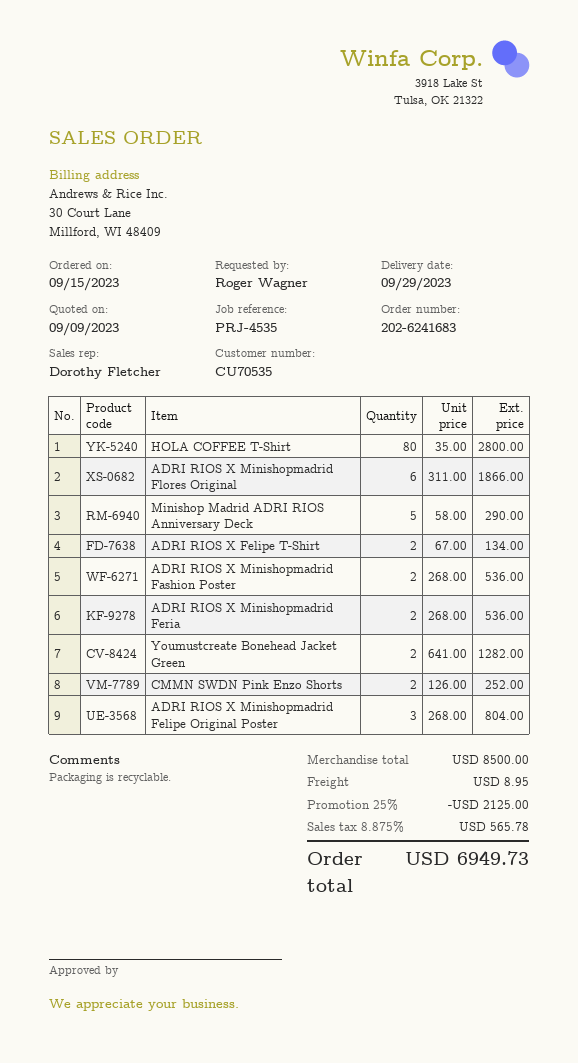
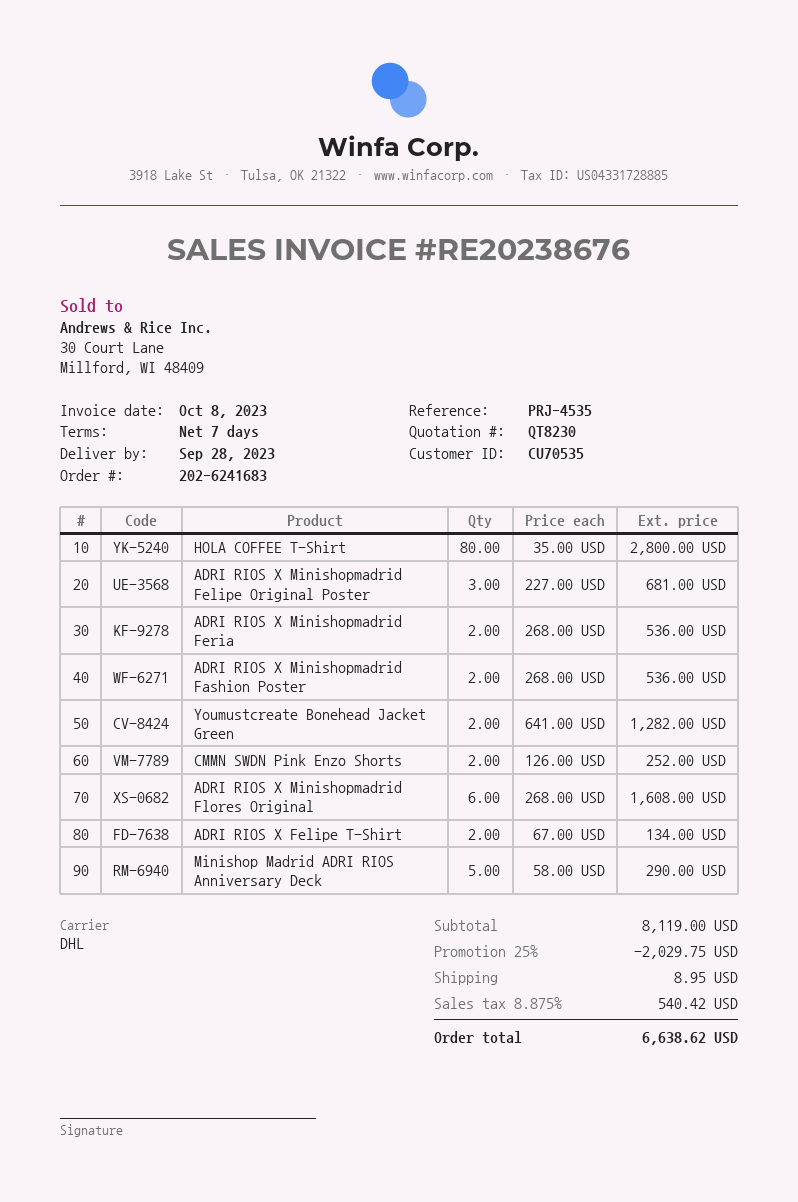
delivery date: 2023-09-29 -> 2023-09-28
ADRI RIOS X Minishopmadrid Flores Original: 6 x 311.00 = 1866.00 -> 6 x 268.00 = 1608.00
ADRI RIOS X Minishopmadrid Felipe Original Poster: 3 x 268.00 = 804.00 -> 3 x 227.00 = 681.00
subtotal: 8500.00 -> 8119.00
discount: 25% = 2125.00 -> 25% = 2029.75
tax: 8.875% = 565.78 -> 8.875% = 540.42
total: 6949.73 -> 6638.62

